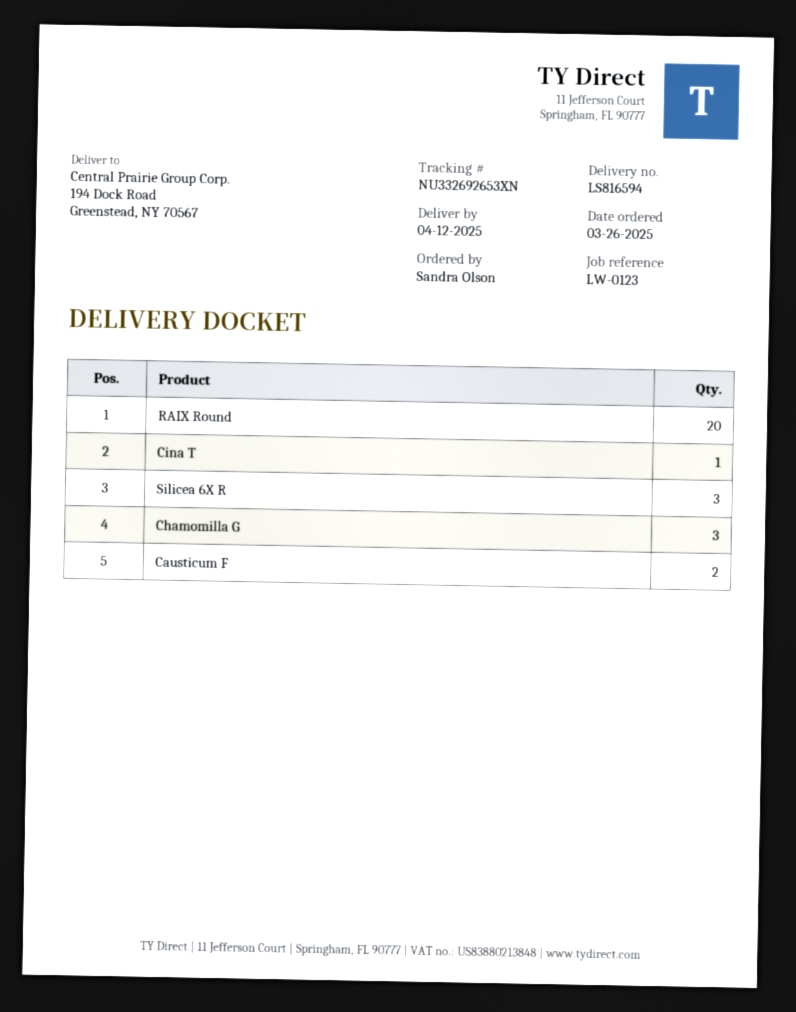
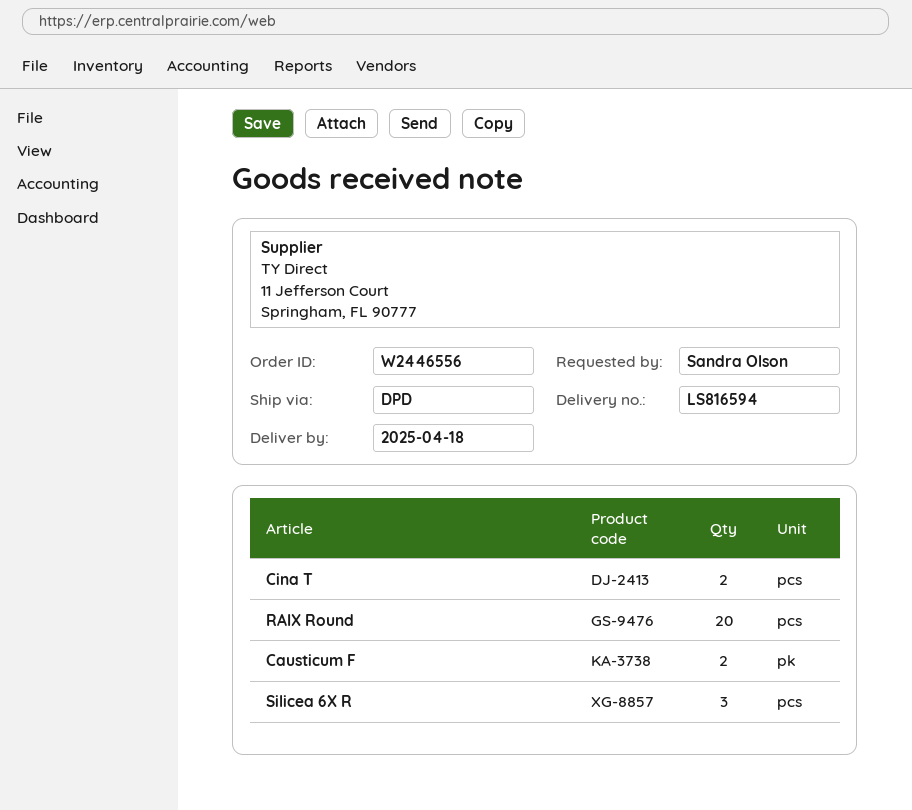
delivery date: 2025-04-12 -> 2025-04-18
Cina T: 1 -> 2
Chamomilla G: 3 -> none

